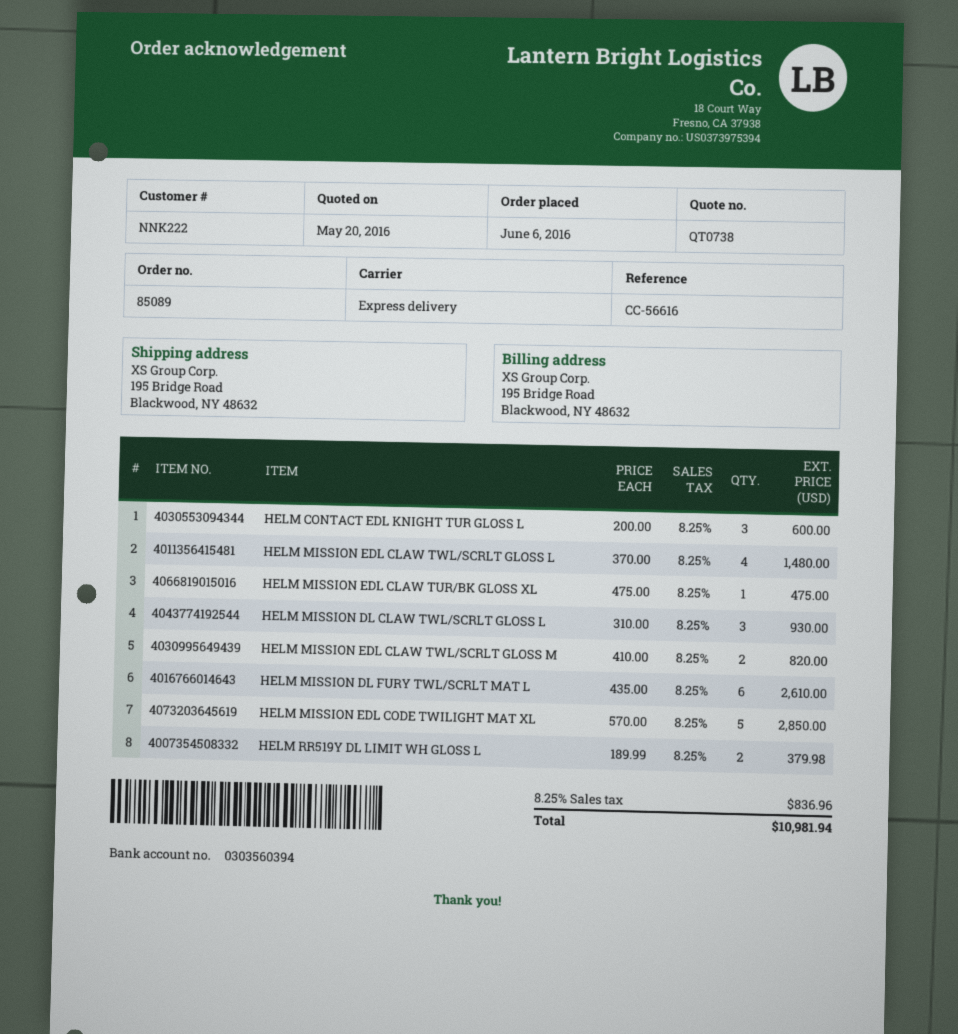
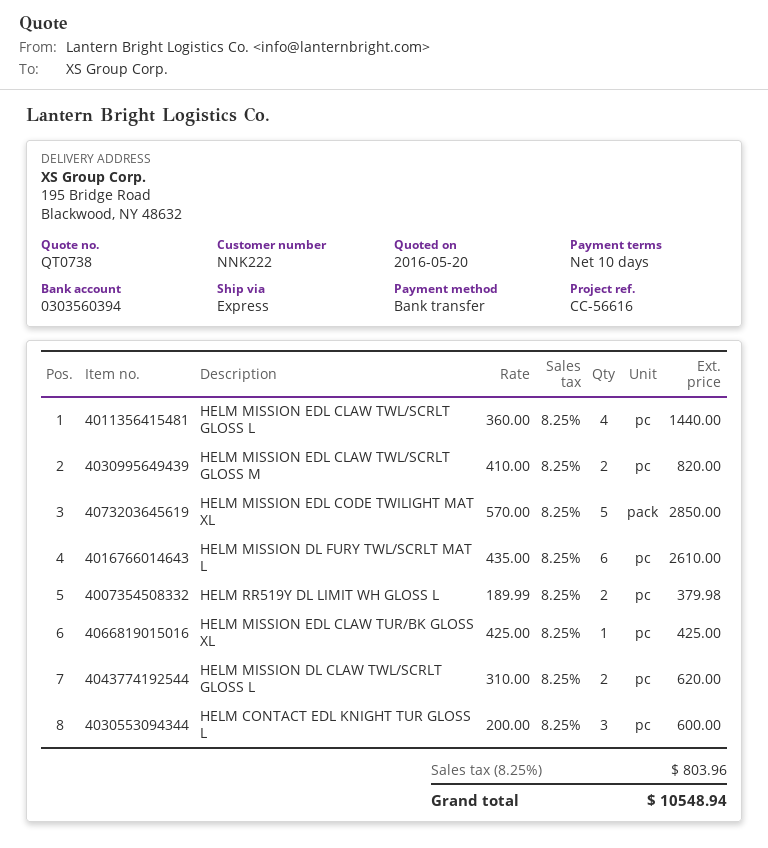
HELM MISSION EDL CLAW TWL/SCRLT GLOSS L: 4 x 370.00 = 1480.00 -> 4 x 360.00 = 1440.00
HELM MISSION EDL CLAW TUR/BK GLOSS XL: 1 x 475.00 = 475.00 -> 1 x 425.00 = 425.00
HELM MISSION DL CLAW TWL/SCRLT GLOSS L: 3 x 310.00 = 930.00 -> 2 x 310.00 = 620.00
tax: 8.25% = 836.96 -> 8.25% = 803.96
total: 10981.94 -> 10548.94

